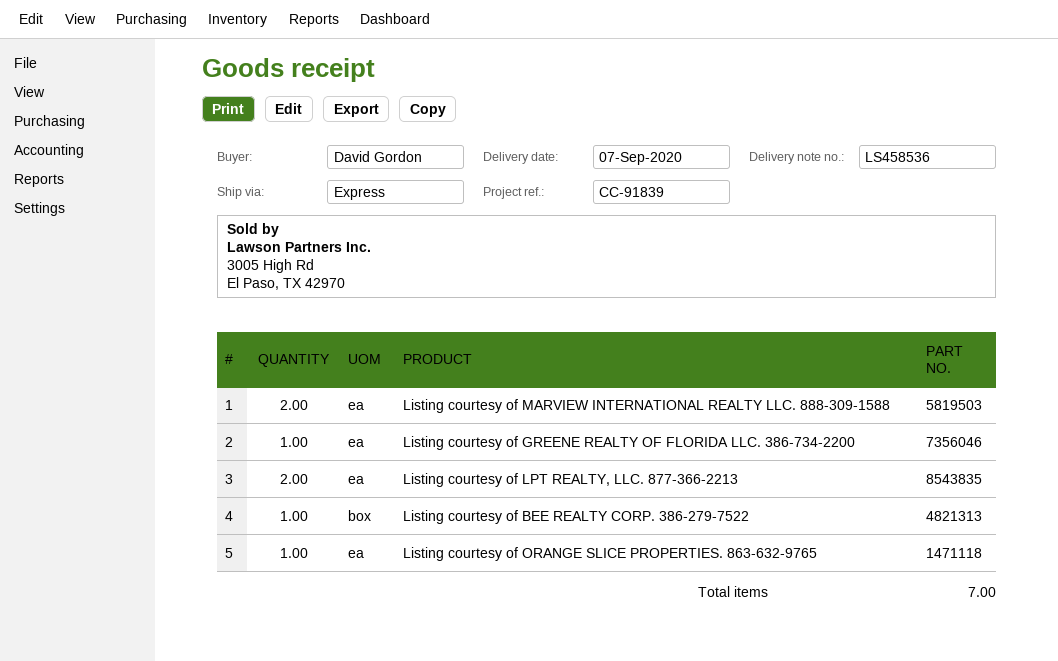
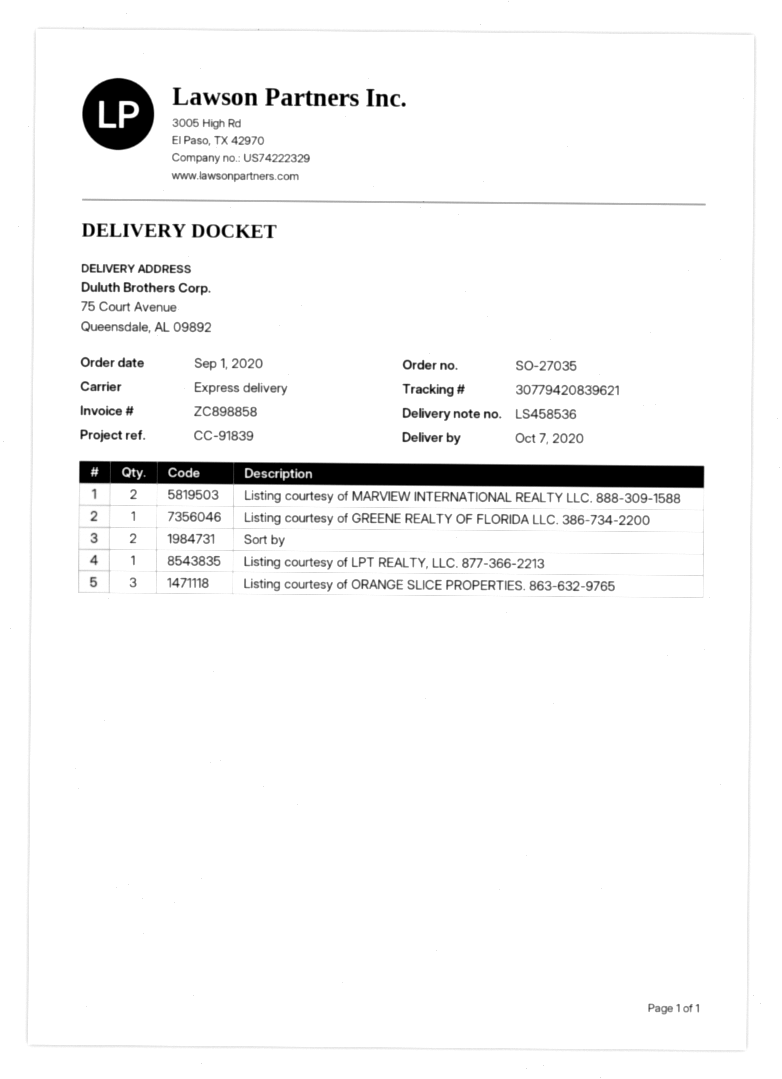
delivery date: 2020-09-07 -> 2020-10-07
Listing courtesy of LPT REALTY, LLC. 877-366-2213: 2 -> 1
Listing courtesy of BEE REALTY CORP. 386-279-7522: 1 -> none
Listing courtesy of ORANGE SLICE PROPERTIES. 863-632-9765: 1 -> 3
Sort by: none -> 2

